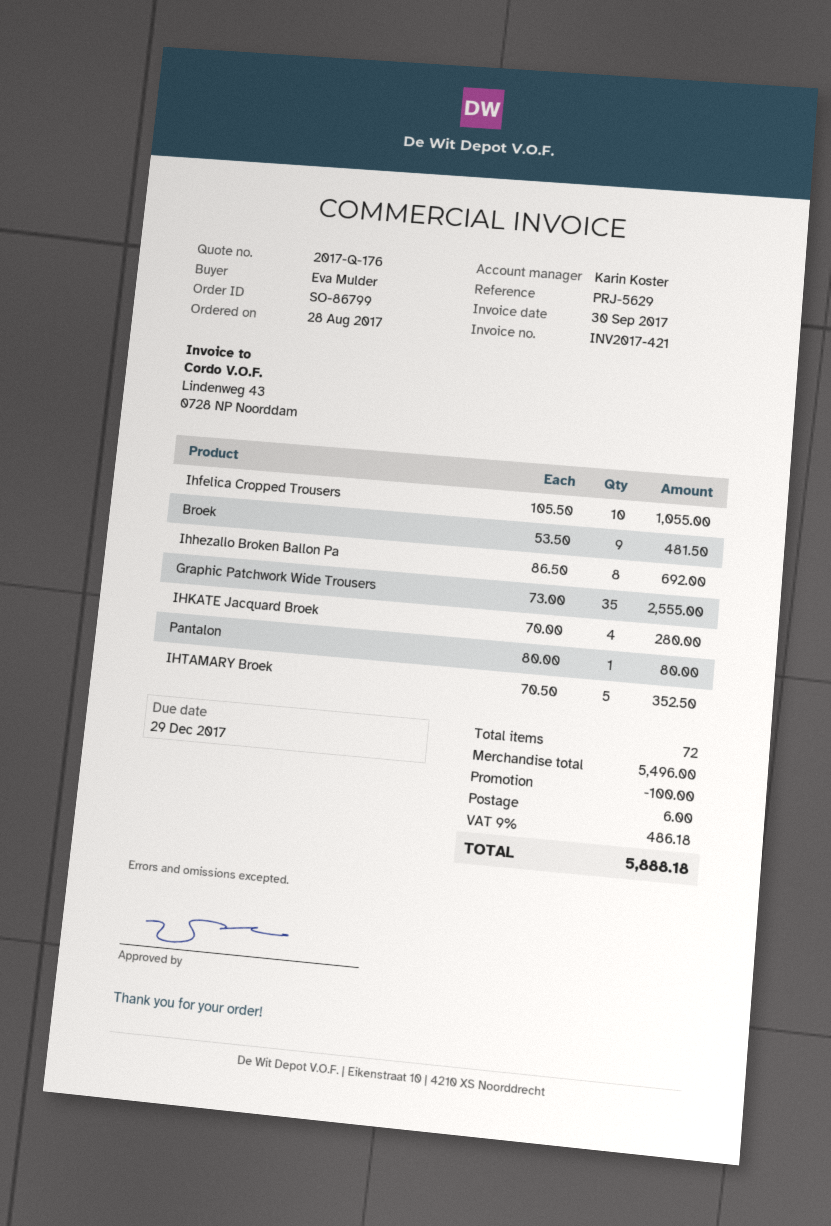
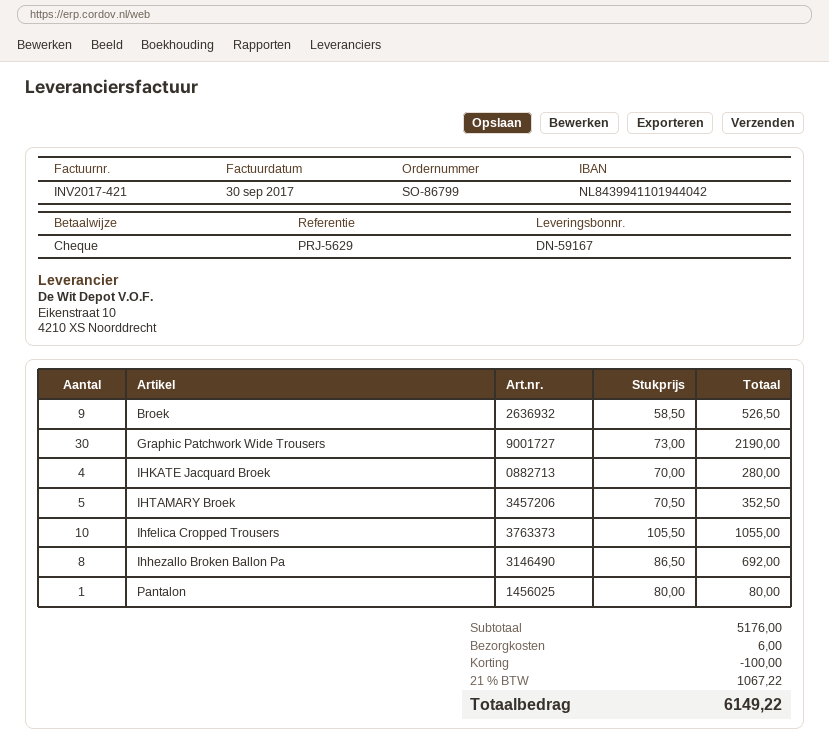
Broek: 9 x 53.50 = 481.50 -> 9 x 58.50 = 526.50
Graphic Patchwork Wide Trousers: 35 x 73.00 = 2555.00 -> 30 x 73.00 = 2190.00
subtotal: 5496.00 -> 5176.00
tax: 9% = 486.18 -> 21% = 1067.22
total: 5888.18 -> 6149.22

